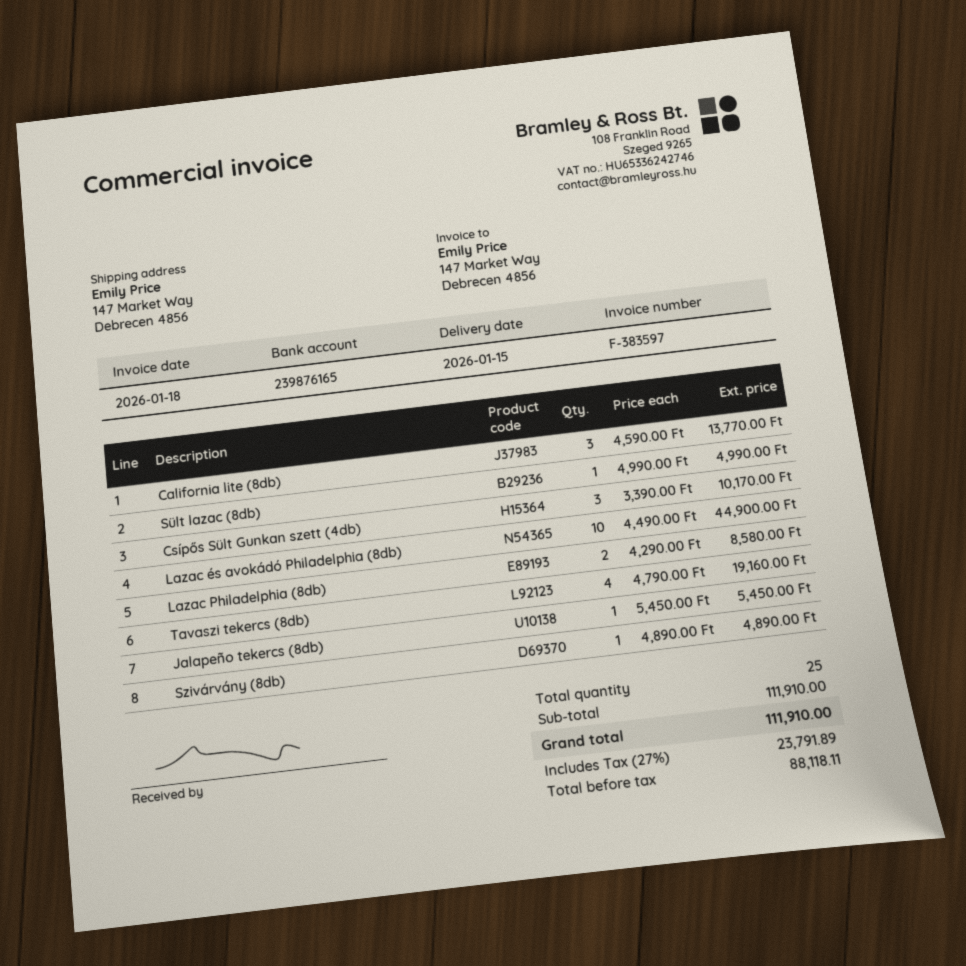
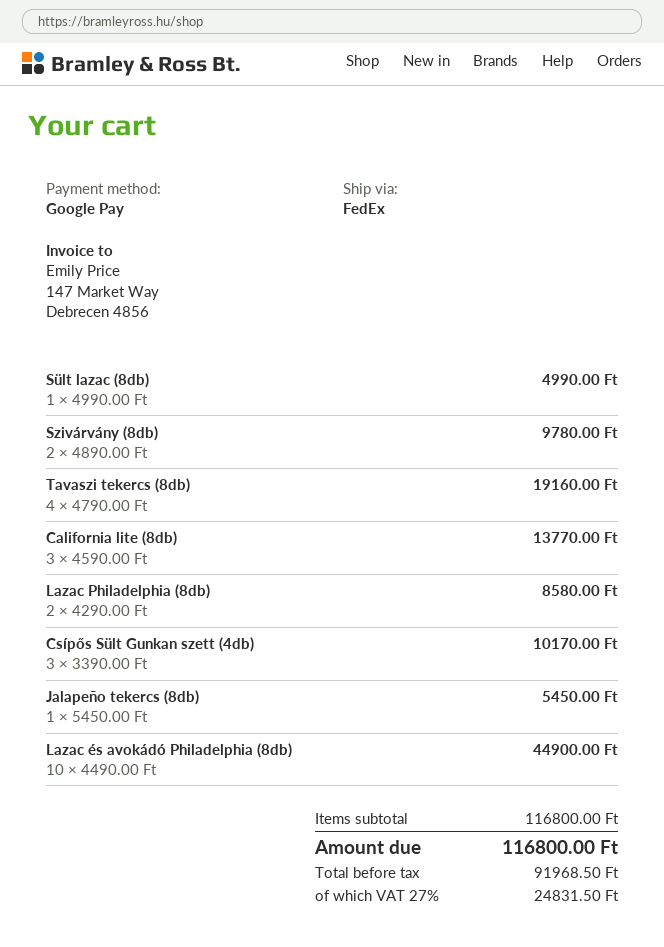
Szivárvány (8db): 1 x 4890.00 = 4890.00 -> 2 x 4890.00 = 9780.00
subtotal: 111910.00 -> 116800.00
net: 88118.11 -> 91968.50
tax: 27% = 23791.89 -> 27% = 24831.50
total: 111910.00 -> 116800.00

